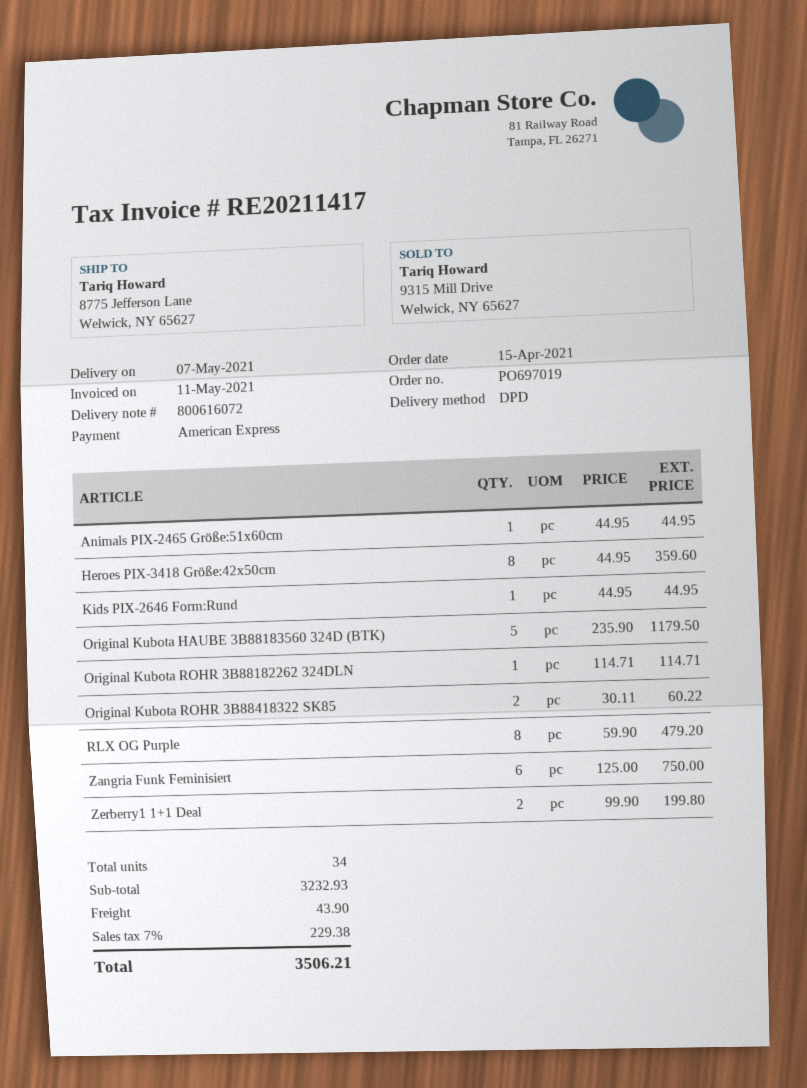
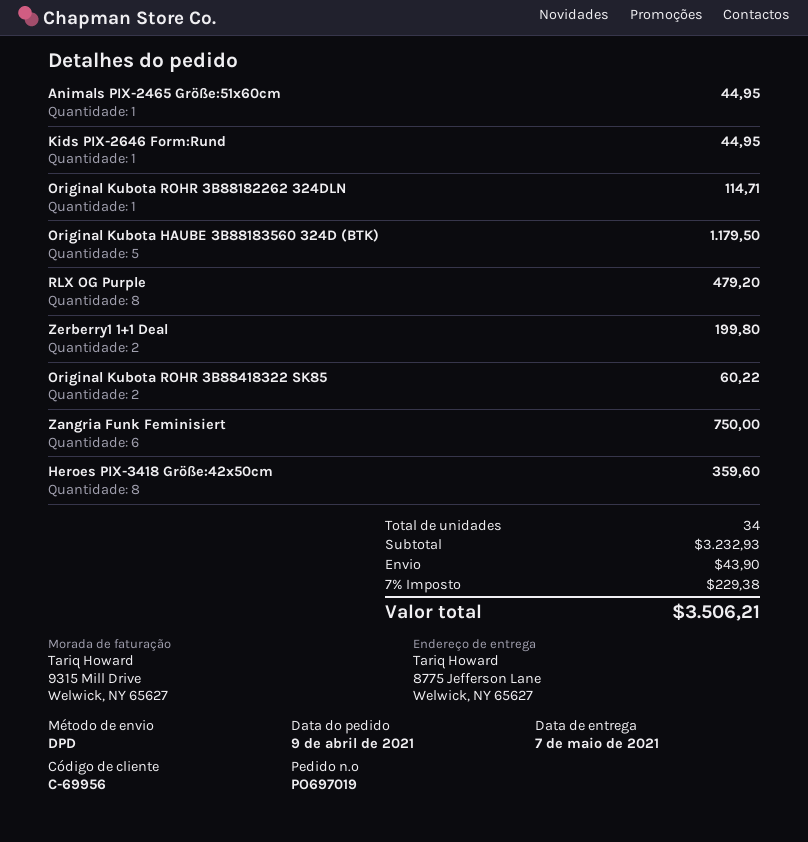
order date: 2021-04-15 -> 2021-04-09

